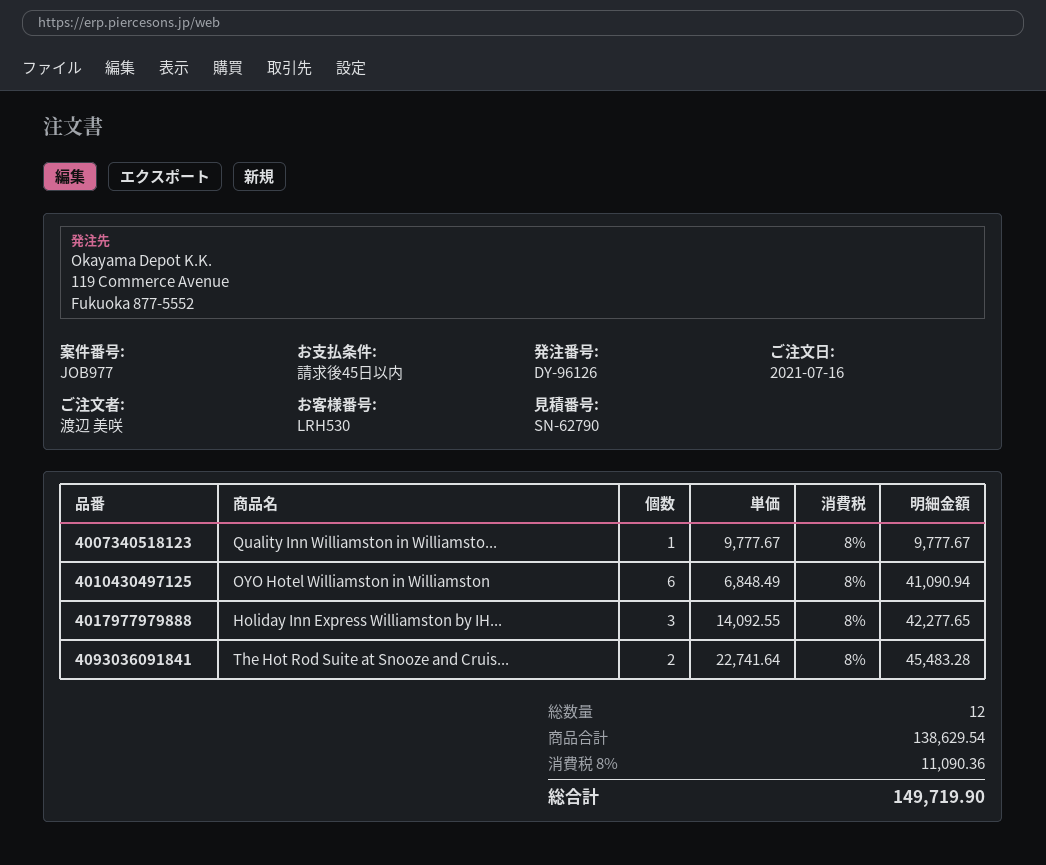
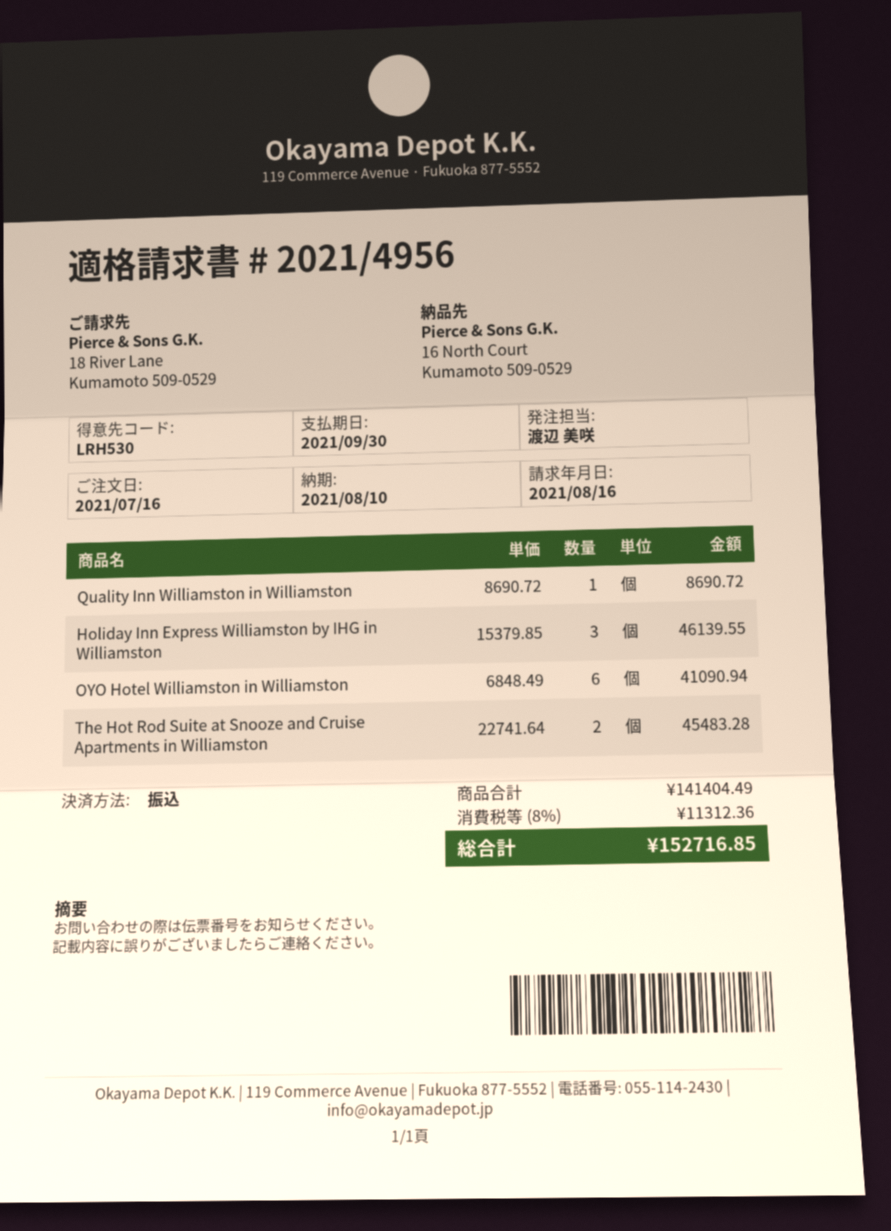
Quality Inn Williamston in Williamsto...: 1 x 9777.67 = 9777.67 -> 1 x 8690.72 = 8690.72
Holiday Inn Express Williamston by IH...: 3 x 14092.55 = 42277.65 -> 3 x 15379.85 = 46139.55
subtotal: 138629.54 -> 141404.49
tax: 8% = 11090.36 -> 8% = 11312.36
total: 149719.90 -> 152716.85

